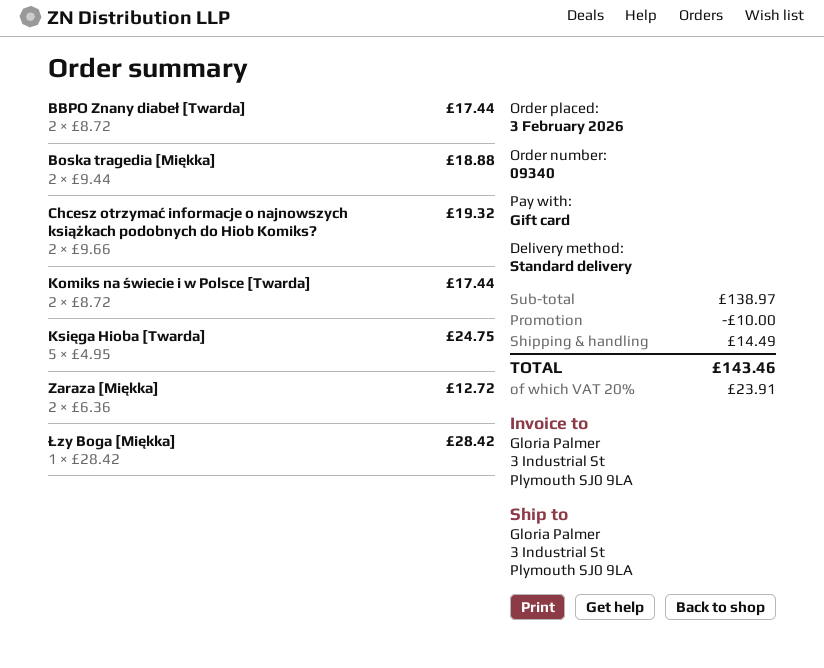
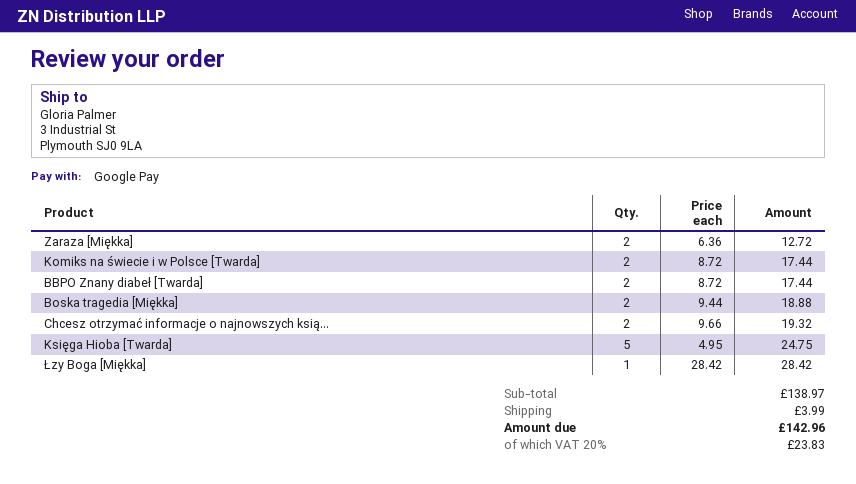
payment method: gift card -> Google Pay
discount: 10.00 -> none
shipping: 14.49 -> 3.99
tax: 20% = 23.91 -> 20% = 23.83
total: 143.46 -> 142.96

